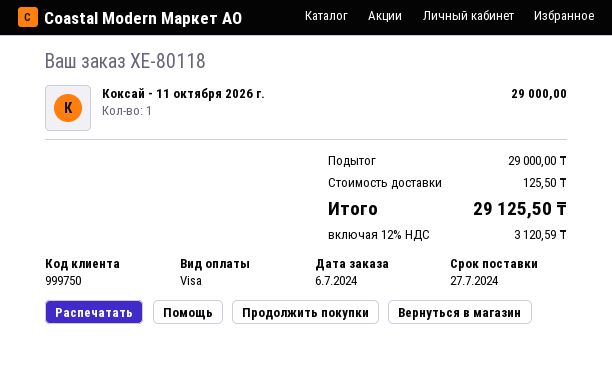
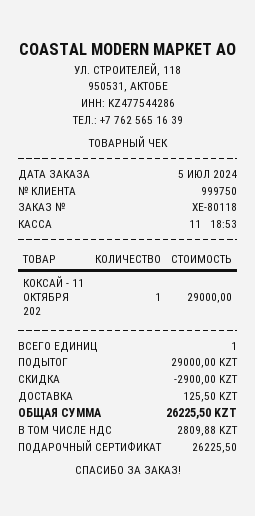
order date: 2024-07-06 -> 2024-07-05
payment method: Visa -> gift card
discount: none -> 2900.00
tax: 3120.59 -> 2809.88
total: 29125.50 -> 26225.50

